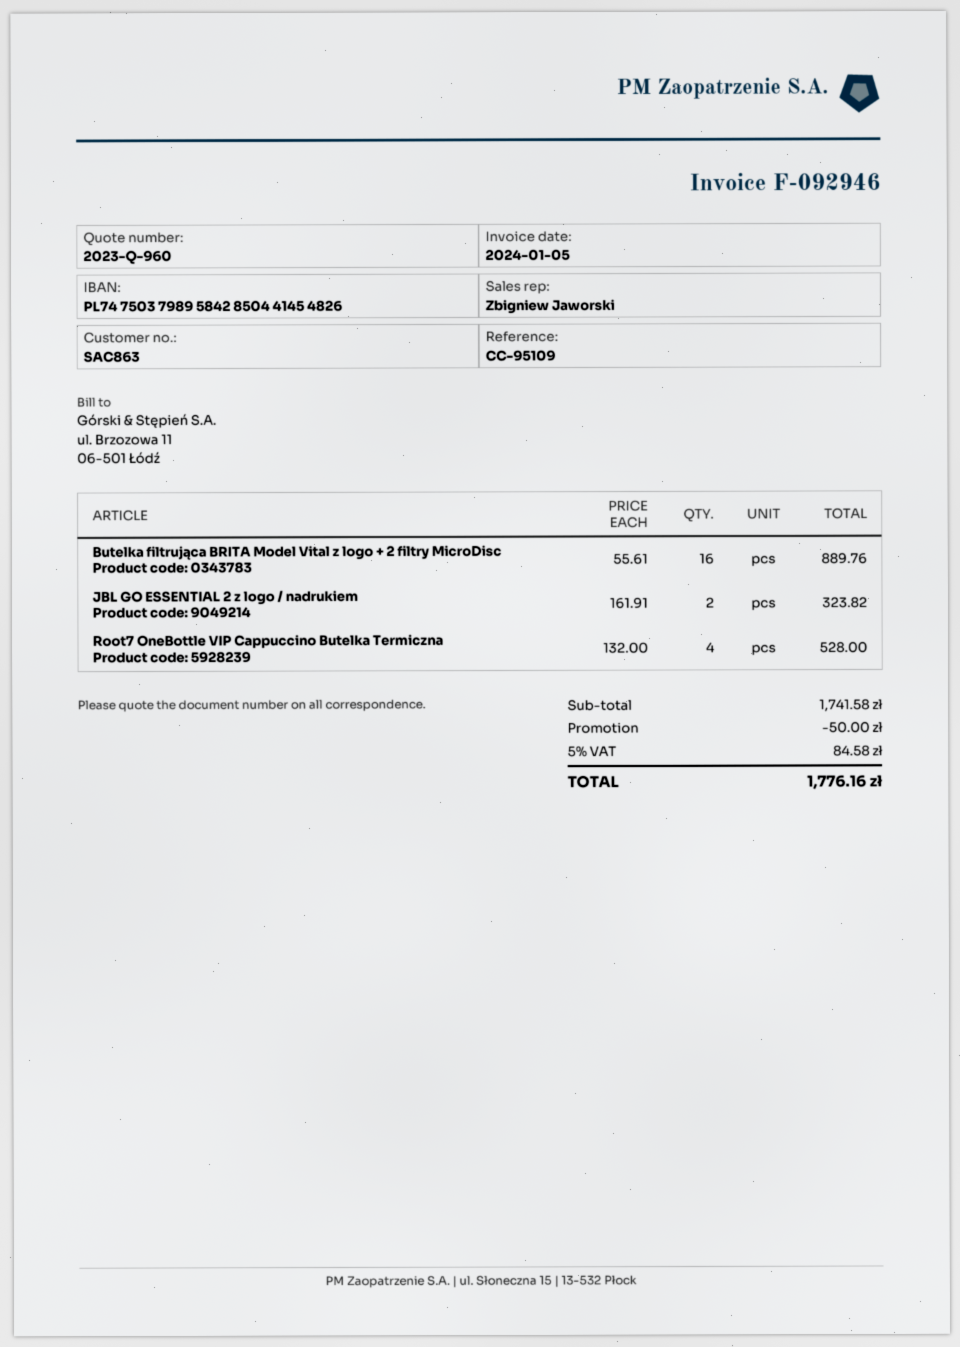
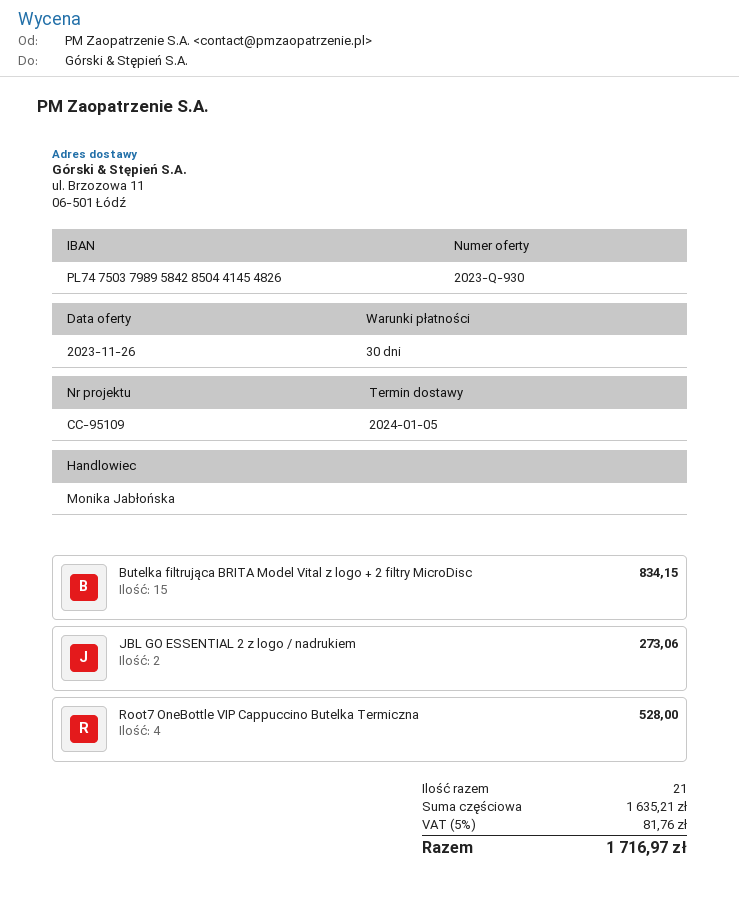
quote number: 2023-Q-960 -> 2023-Q-930
sales rep: Zbigniew Jaworski -> Monika Jabłońska
Butelka filtrująca BRITA Model Vital z logo + 2 filtry MicroDisc: 16 for 889.76 -> 15 for 834.15
JBL GO ESSENTIAL 2 z logo / nadrukiem: 2 for 323.82 -> 2 for 273.06
subtotal: 1741.58 -> 1635.21
discount: 50.00 -> none
tax: 5% = 84.58 -> 5% = 81.76
total: 1776.16 -> 1716.97

